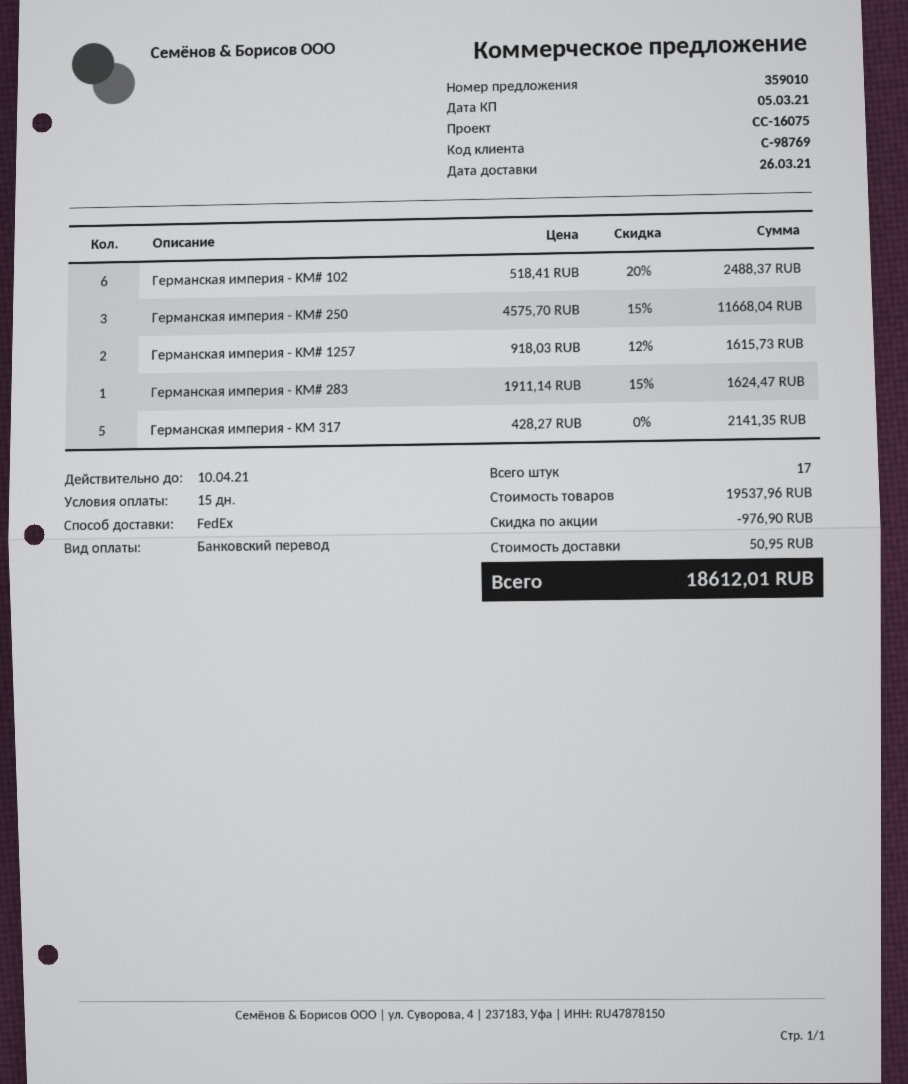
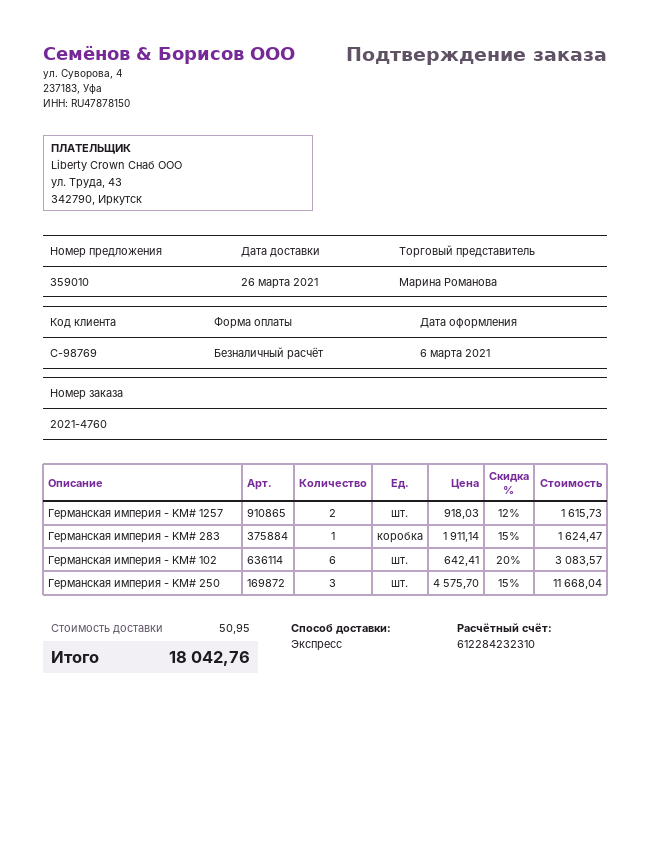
shipping method: FedEx -> express
Германская империя - KM# 102: 6 x 518.41 - 20% = 2488.37 -> 6 x 642.41 - 20% = 3083.57
Германская империя - KM 317: 5 x 428.27 = 2141.35 -> none
discount: 976.90 -> none
total: 18612.01 -> 18042.76

